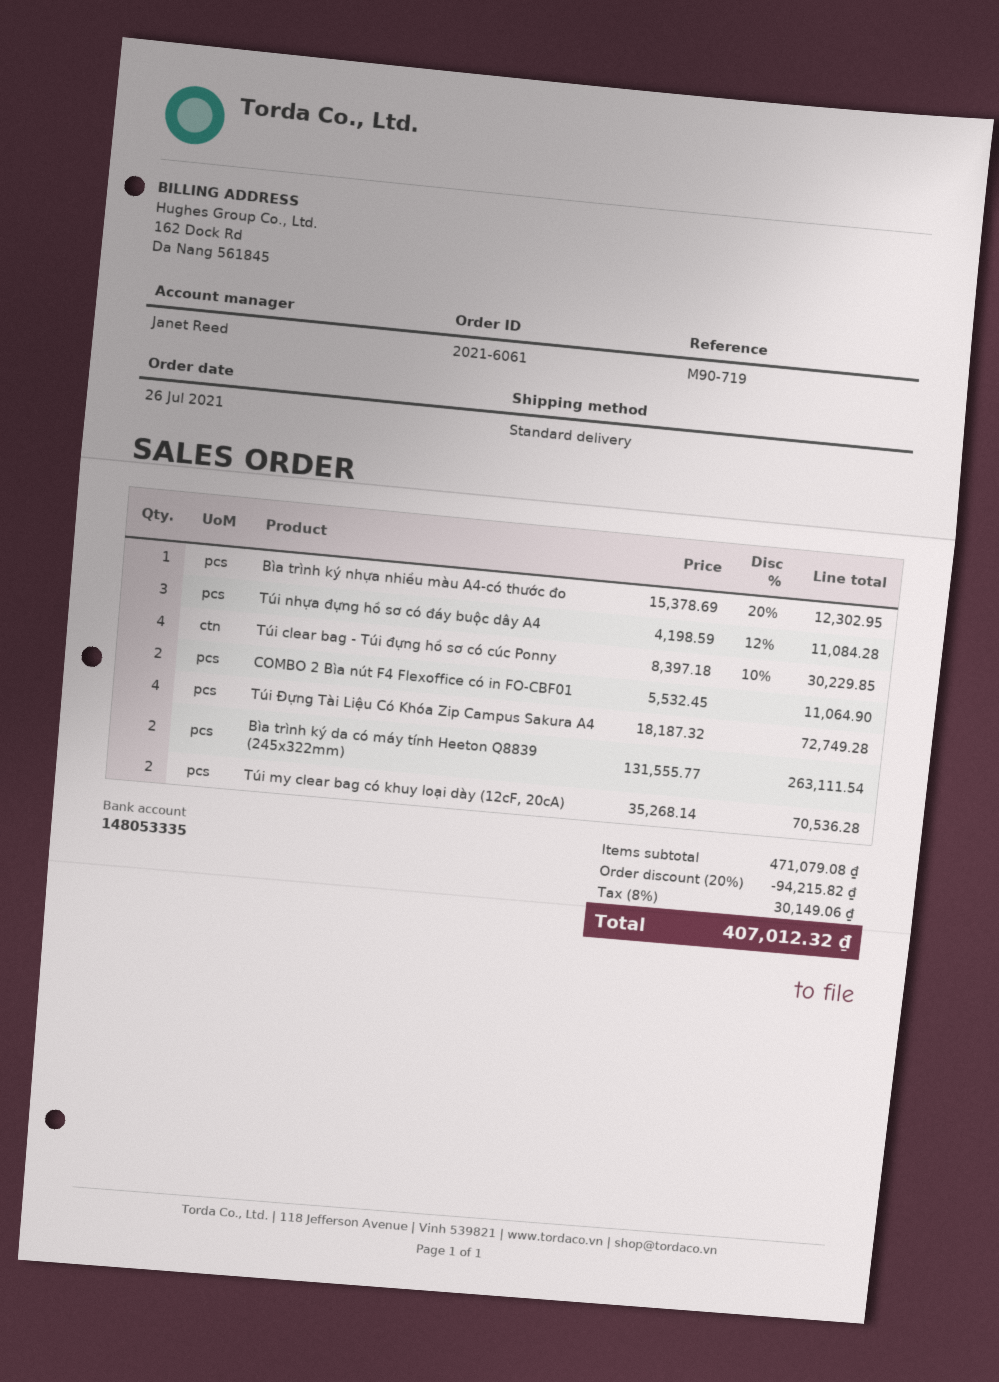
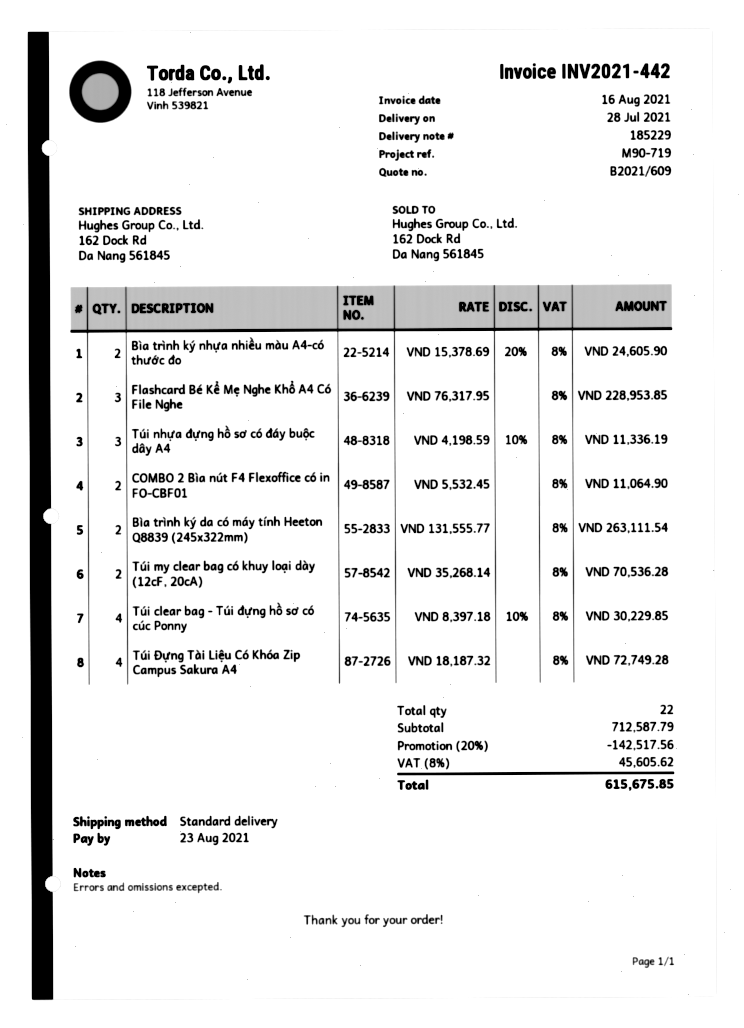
Bìa trình ký nhựa nhiều màu A4-có thước đo: 1 x 15378.69 - 20% = 12302.95 -> 2 x 15378.69 - 20% = 24605.90
Túi nhựa đựng hồ sơ có đáy buộc dây A4: 3 x 4198.59 - 12% = 11084.28 -> 3 x 4198.59 - 10% = 11336.19
Flashcard Bé Kể Mẹ Nghe Khổ A4 Có File Nghe: none -> 3 x 76317.95 = 228953.85
subtotal: 471079.08 -> 712587.79
discount: 20% = 94215.82 -> 20% = 142517.56
tax: 8% = 30149.06 -> 8% = 45605.62
total: 407012.32 -> 615675.85

